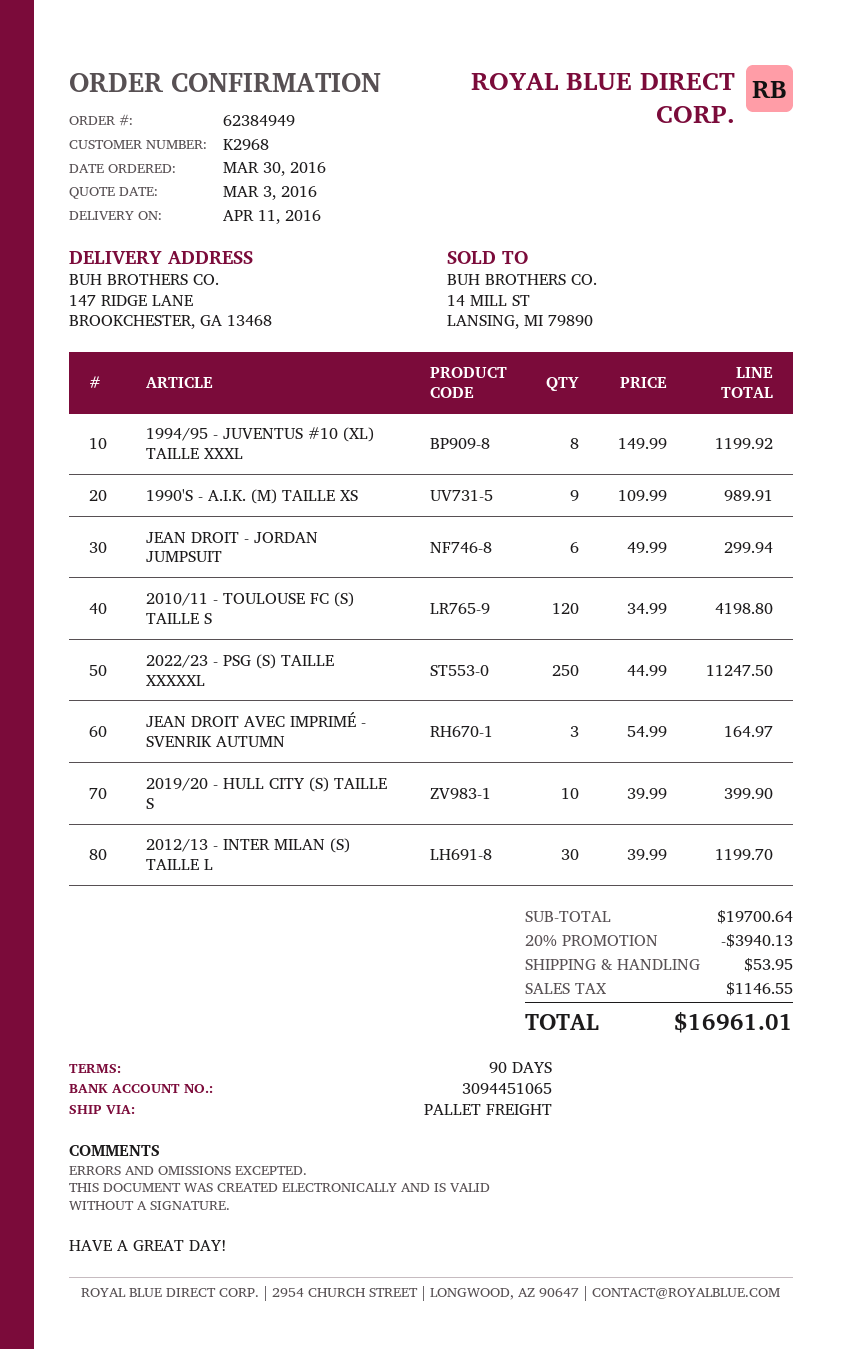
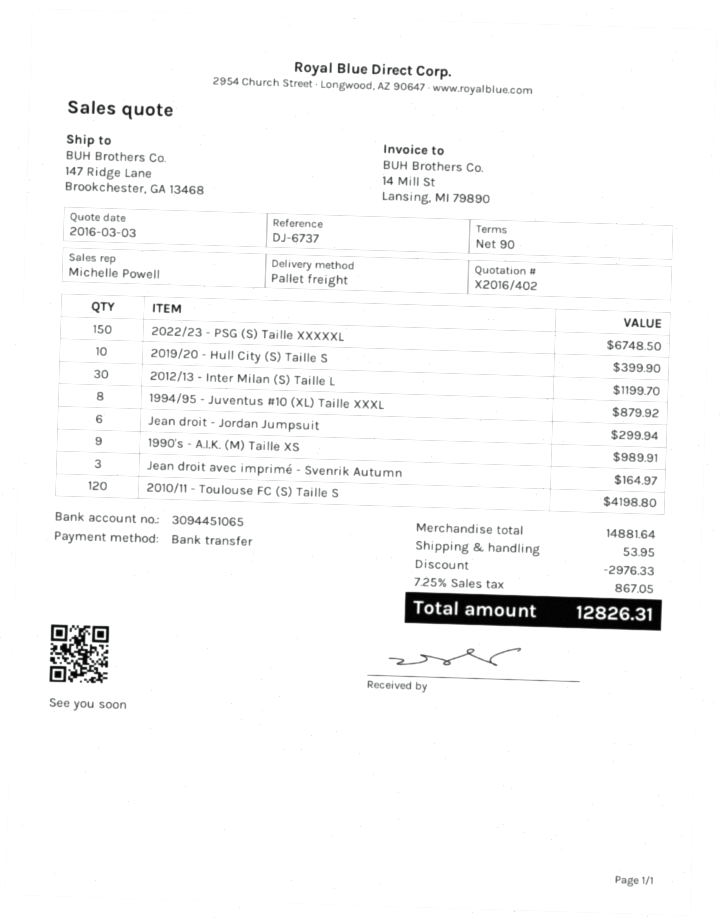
1994/95 - JUVENTUS #10 (XL) TAILLE XXXL: 8 for 1199.92 -> 8 for 879.92
2022/23 - PSG (S) TAILLE XXXXXL: 250 for 11247.50 -> 150 for 6748.50
subtotal: 19700.64 -> 14881.64
discount: 3940.13 -> 2976.33
tax: 1146.55 -> 867.05
total: 16961.01 -> 12826.31

